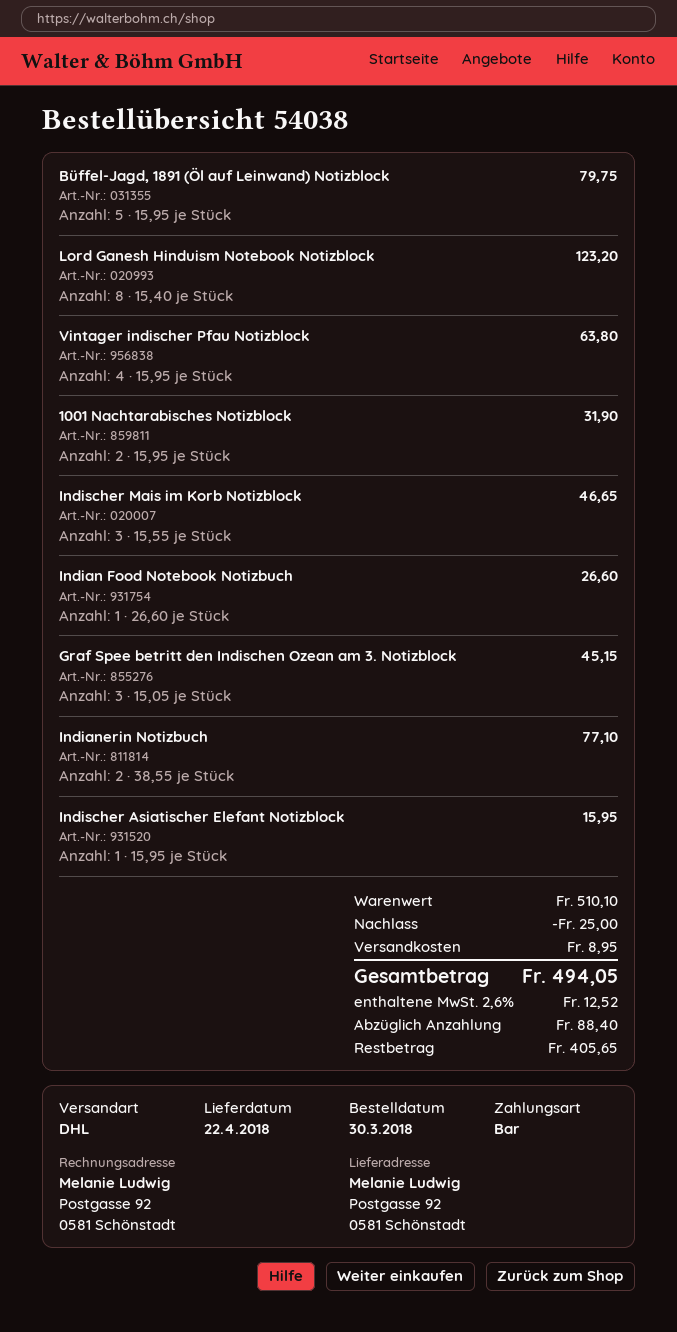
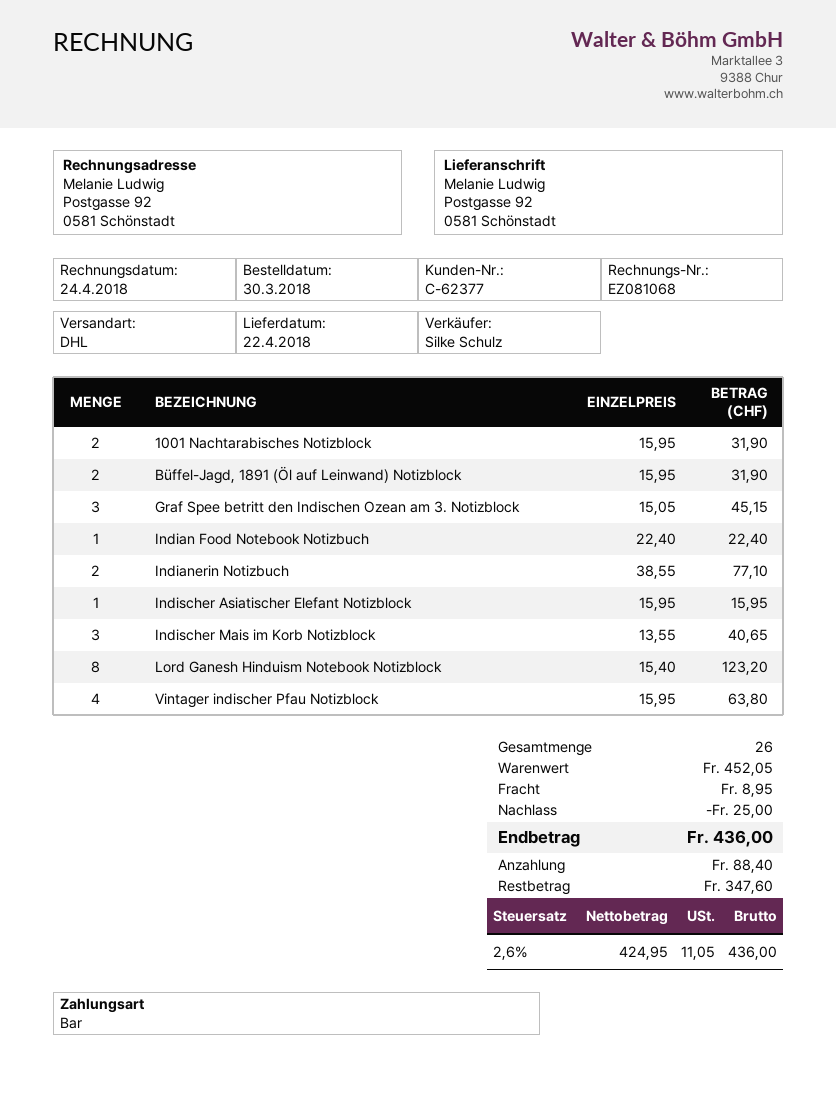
Büffel-Jagd, 1891 (Öl auf Leinwand) Notizblock: 5 x 15.95 = 79.75 -> 2 x 15.95 = 31.90
Indischer Mais im Korb Notizblock: 3 x 15.55 = 46.65 -> 3 x 13.55 = 40.65
Indian Food Notebook Notizbuch: 1 x 26.60 = 26.60 -> 1 x 22.40 = 22.40
subtotal: 510.10 -> 452.05
tax: 2.6% = 12.52 -> 2.6% = 11.05
total: 494.05 -> 436.00
balance: 405.65 -> 347.60

